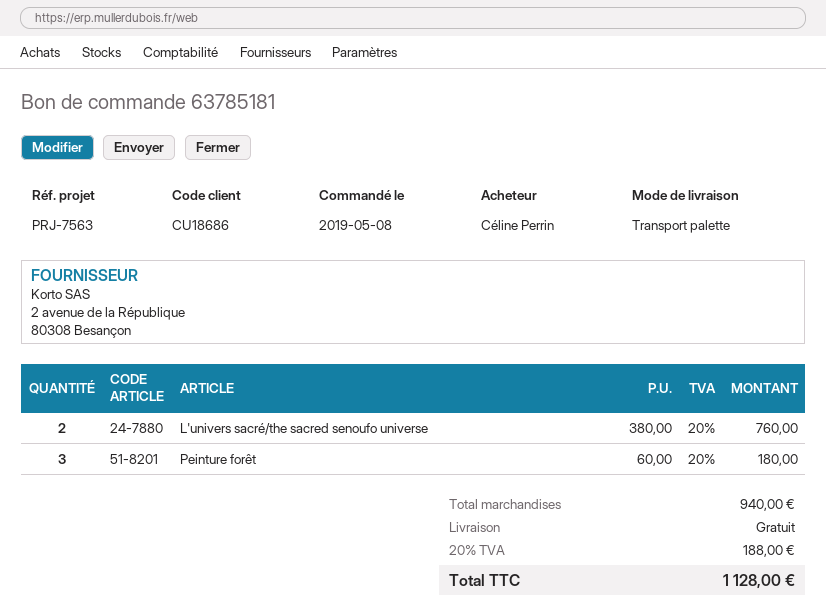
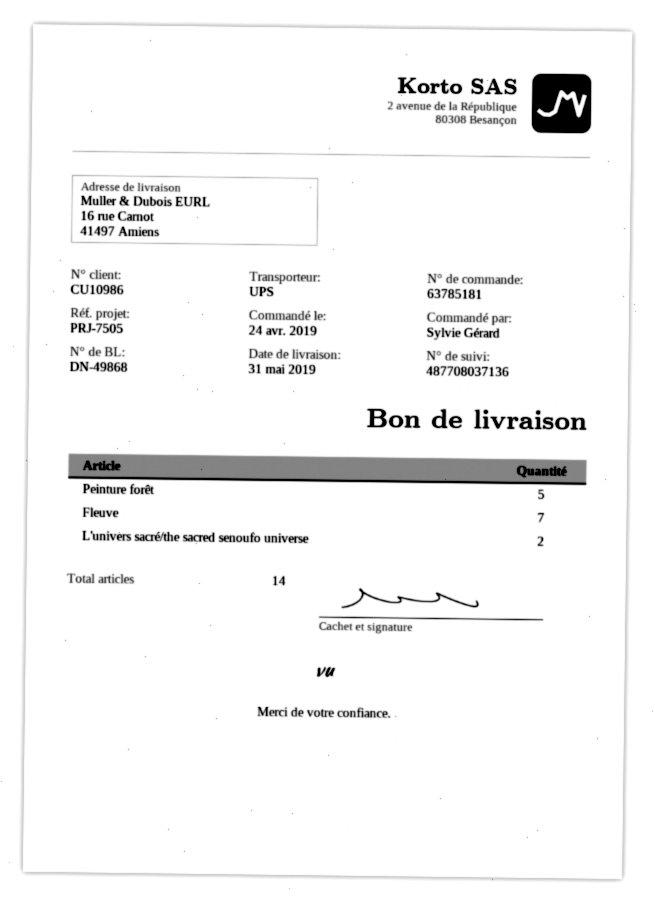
order date: 2019-05-08 -> 2019-04-24
customer number: CU18686 -> CU10986
reference: PRJ-7563 -> PRJ-7505
ordered by: Céline Perrin -> Sylvie Gérard
shipping method: pallet freight -> UPS
Peinture forêt: 3 -> 5
Fleuve: none -> 7

